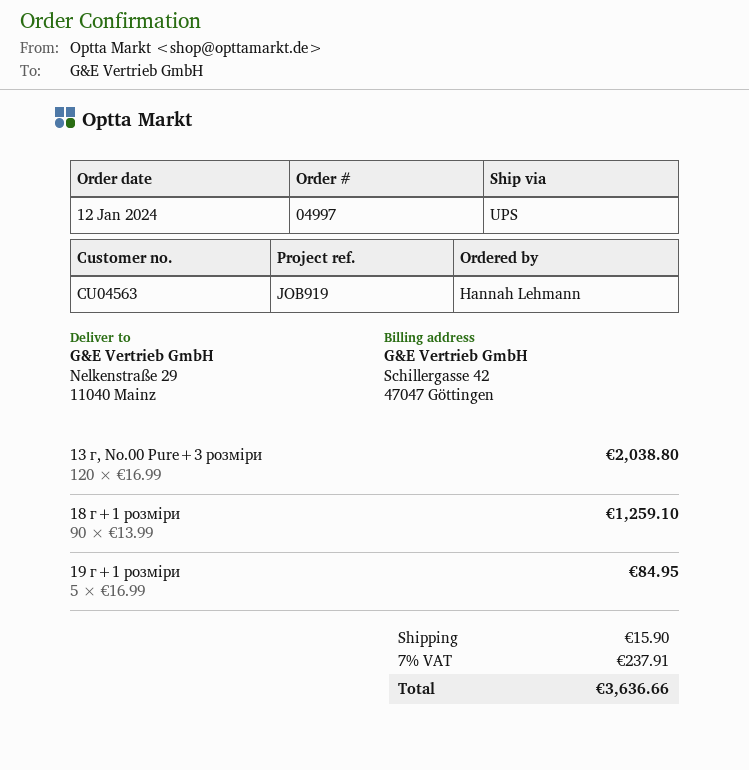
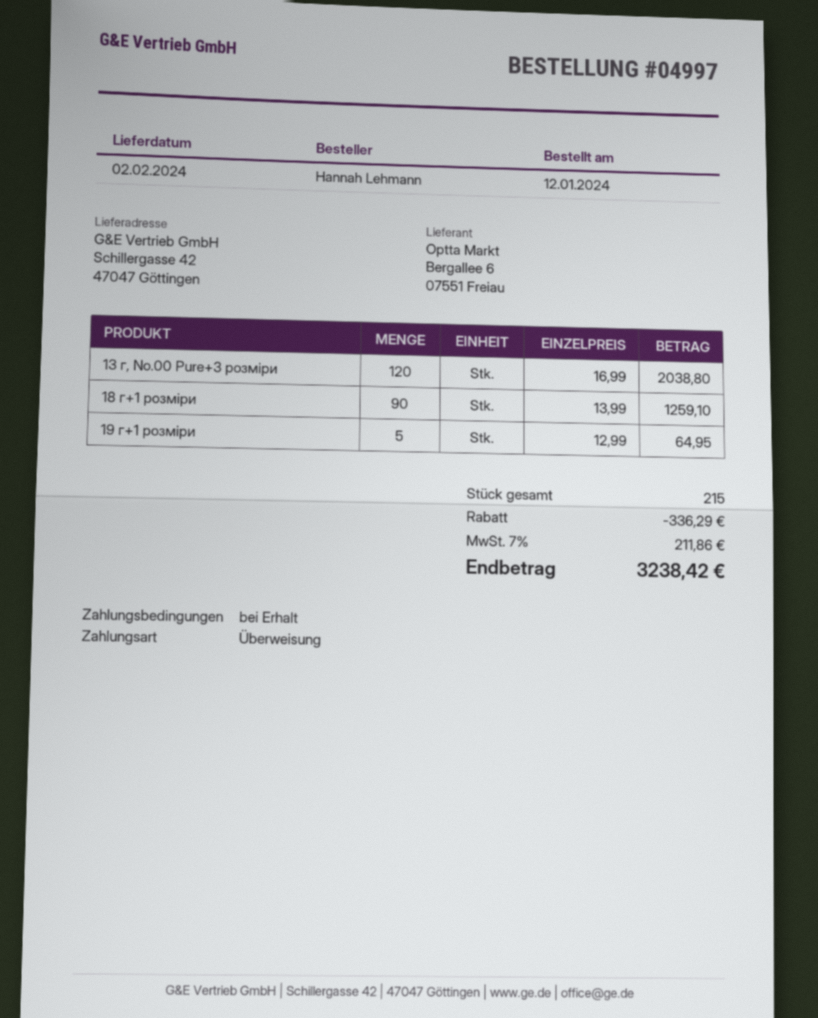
ship to: Nelkenstraße 29, 11040 Mainz -> Schillergasse 42, 47047 Göttingen
19 г+1 розміри: 5 x 16.99 = 84.95 -> 5 x 12.99 = 64.95
discount: none -> 336.29
shipping: 15.90 -> none
tax: 7% = 237.91 -> 7% = 211.86
total: 3636.66 -> 3238.42

